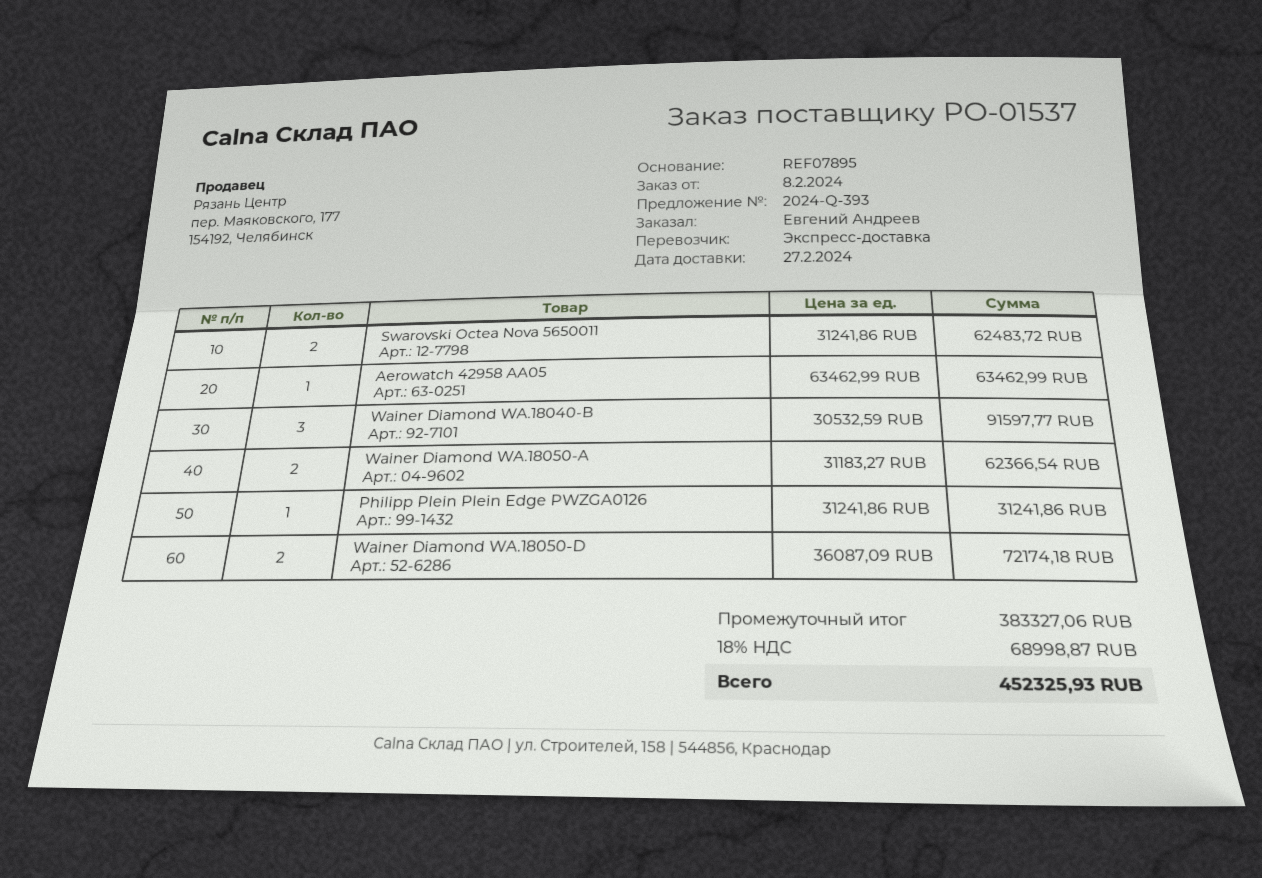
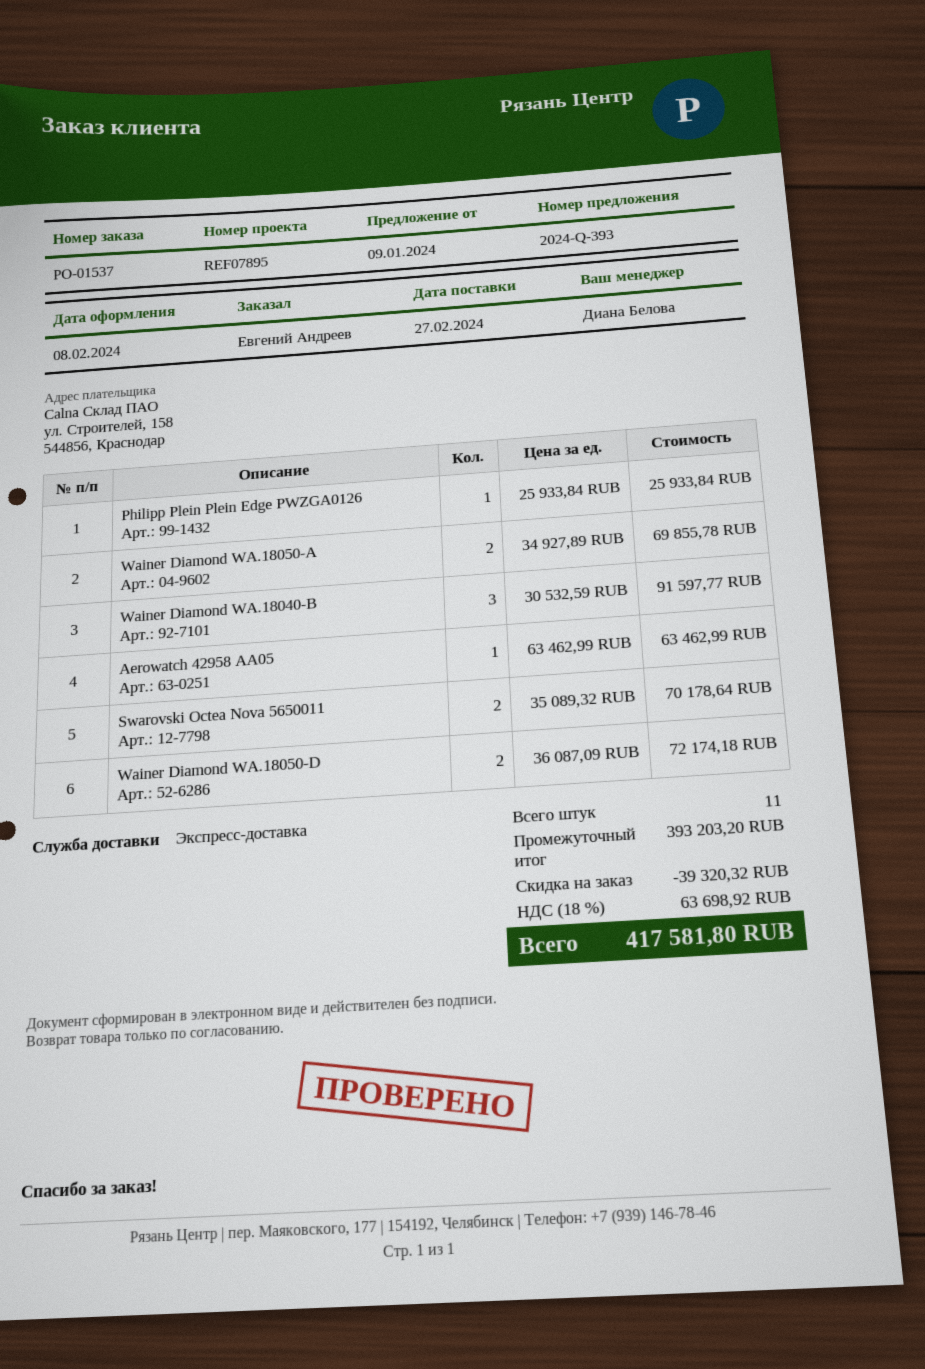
Swarovski Octea Nova 5650011: 2 x 31241.86 = 62483.72 -> 2 x 35089.32 = 70178.64
Wainer Diamond WA.18050-A: 2 x 31183.27 = 62366.54 -> 2 x 34927.89 = 69855.78
Philipp Plein Plein Edge PWZGA0126: 1 x 31241.86 = 31241.86 -> 1 x 25933.84 = 25933.84
subtotal: 383327.06 -> 393203.20
discount: none -> 39320.32
tax: 18% = 68998.87 -> 18% = 63698.92
total: 452325.93 -> 417581.80

